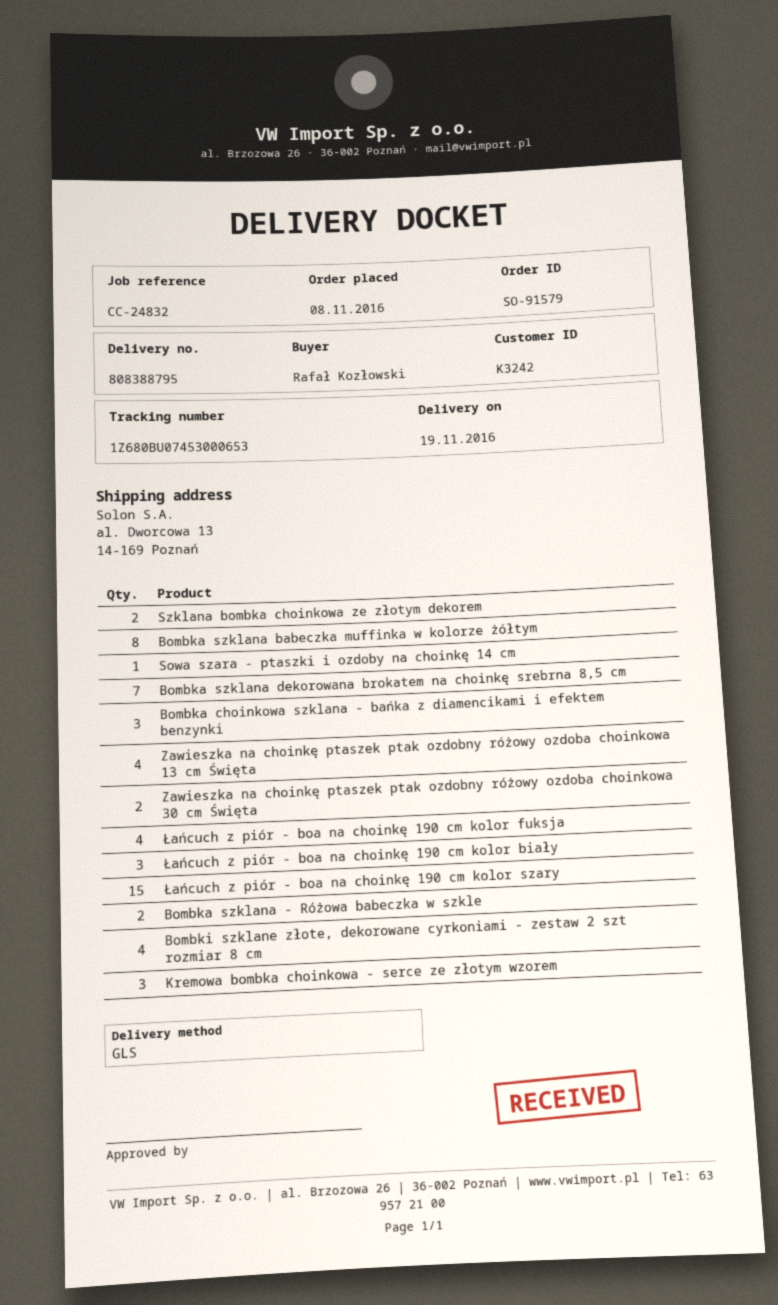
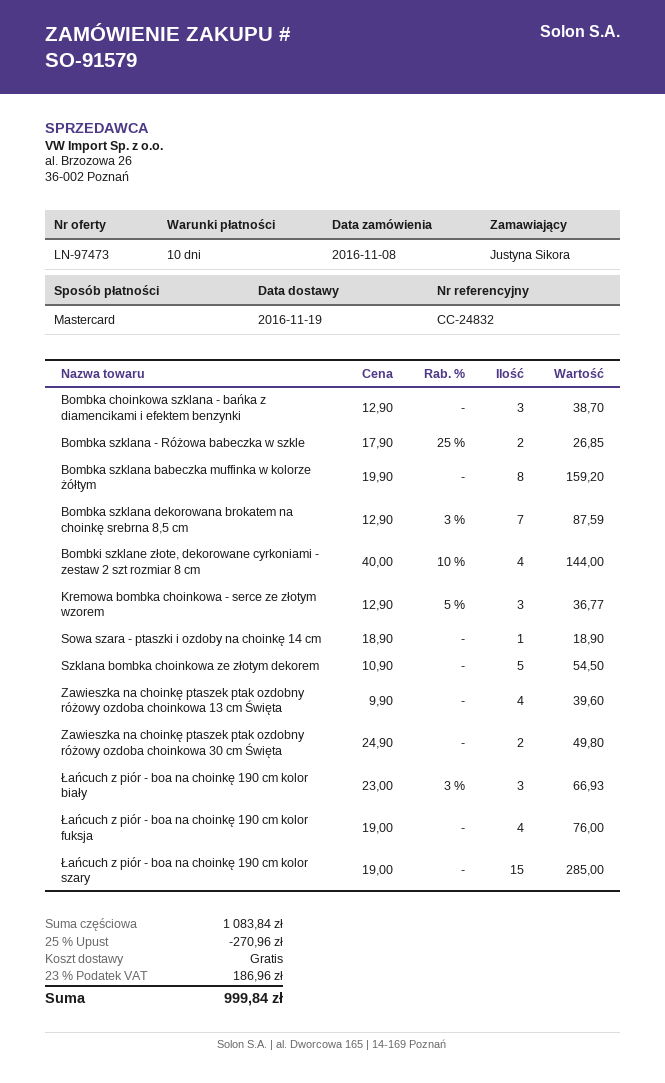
ordered by: Rafał Kozłowski -> Justyna Sikora
Szklana bombka choinkowa ze złotym dekorem: 2 -> 5

